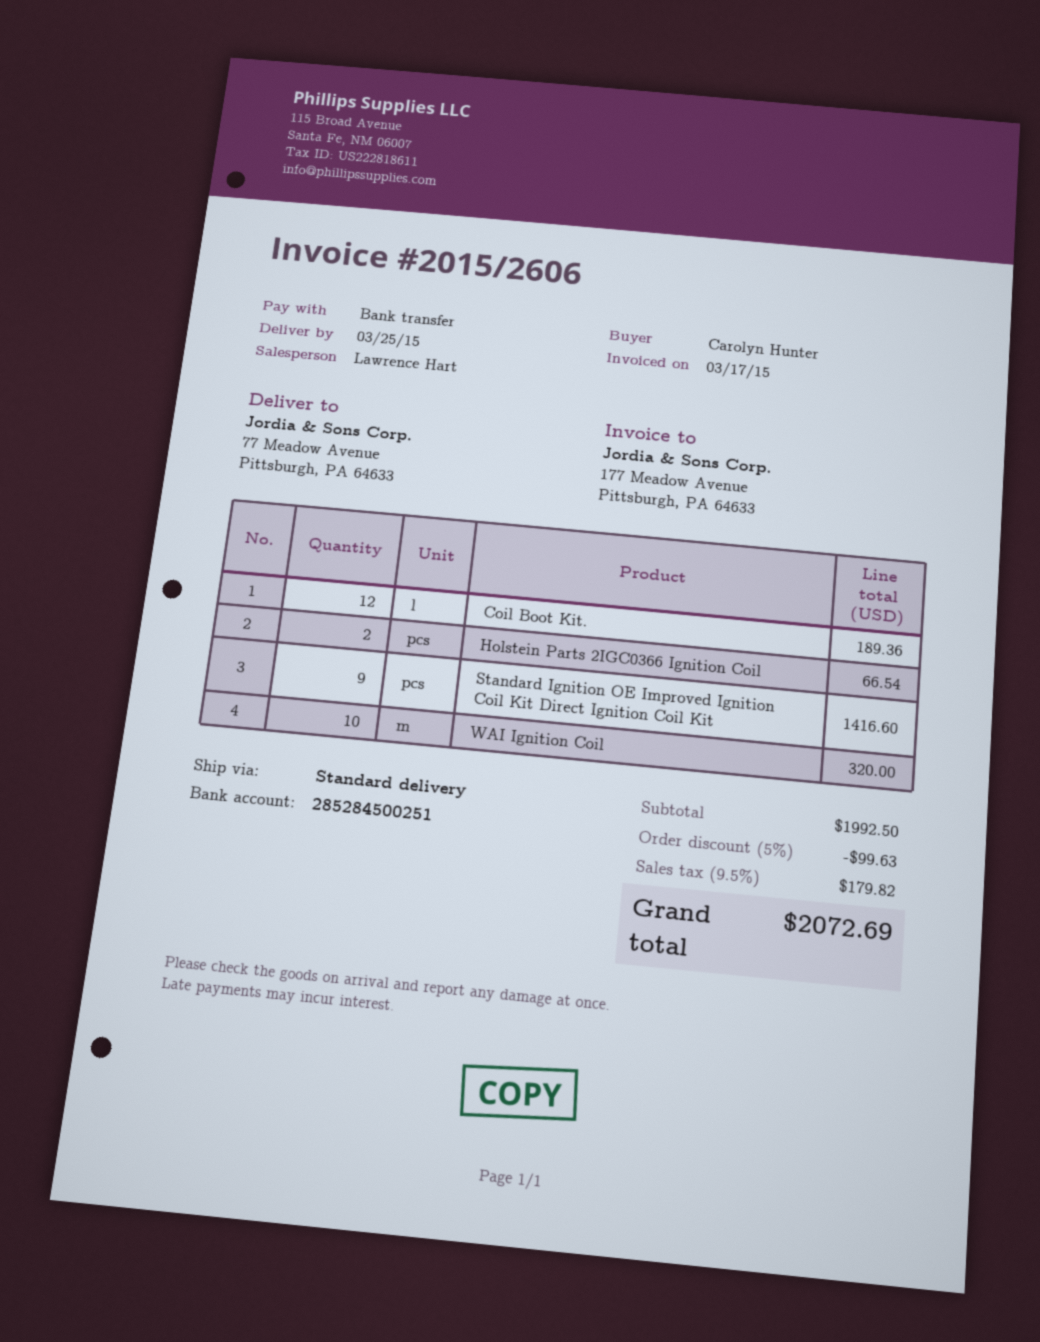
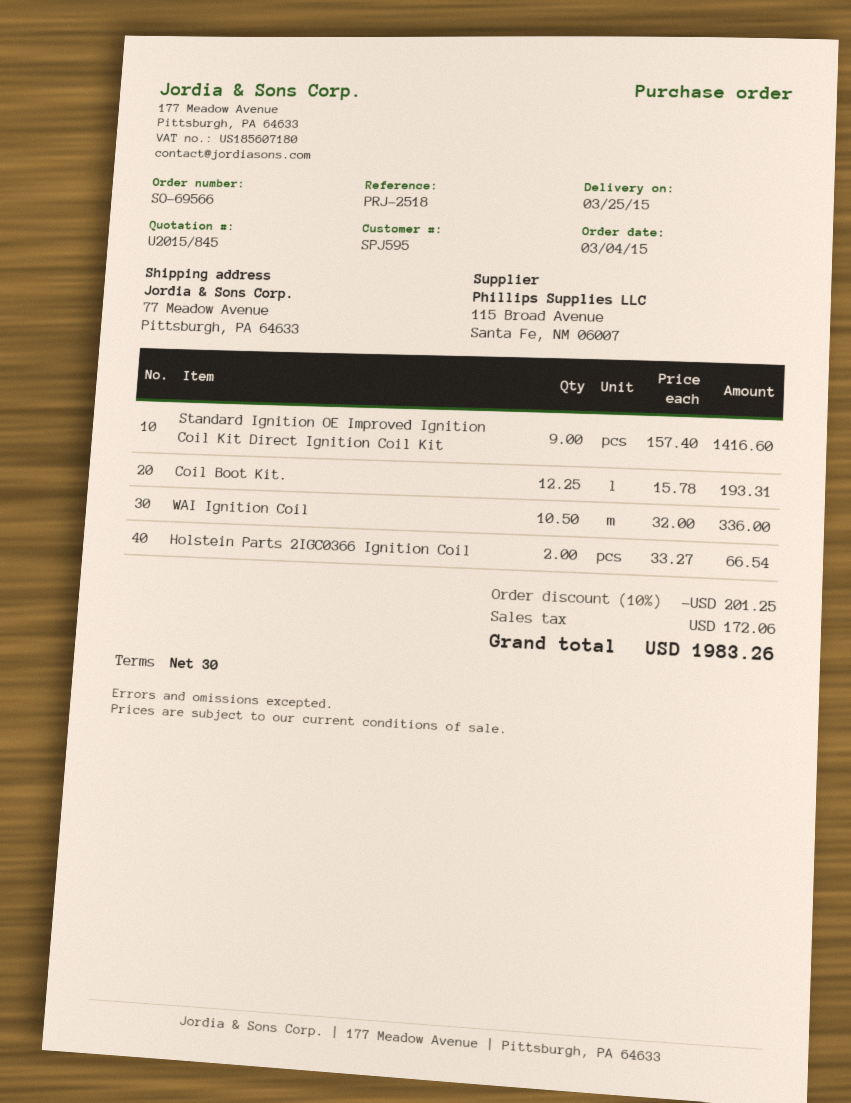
Coil Boot Kit.: 12 for 189.36 -> 12.25 for 193.31
WAI Ignition Coil: 10 for 320.00 -> 10.5 for 336.00
discount: 5% = 99.63 -> 10% = 201.25
tax: 179.82 -> 172.06
total: 2072.69 -> 1983.26

